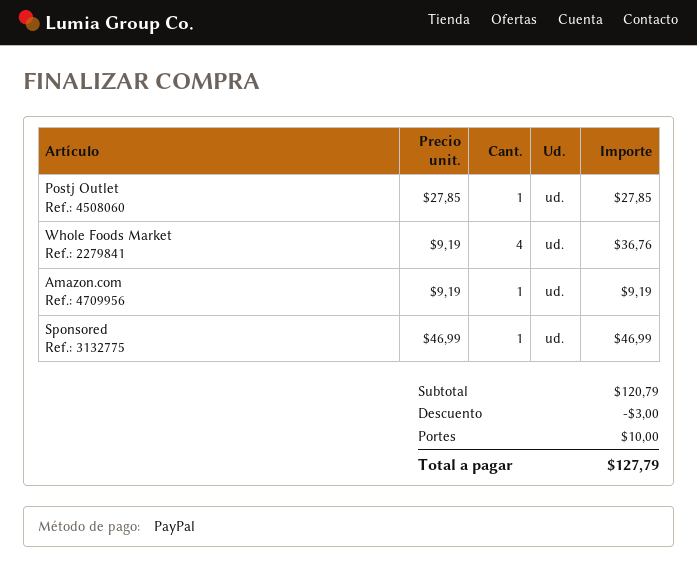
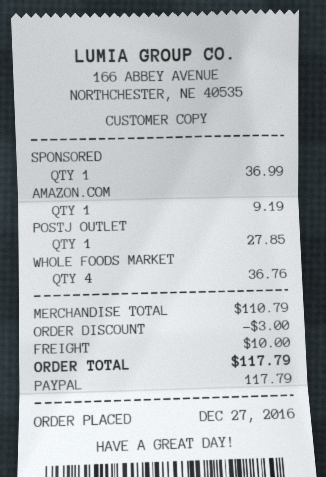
Sponsored: 1 for 46.99 -> 1 for 36.99
subtotal: 120.79 -> 110.79
total: 127.79 -> 117.79

